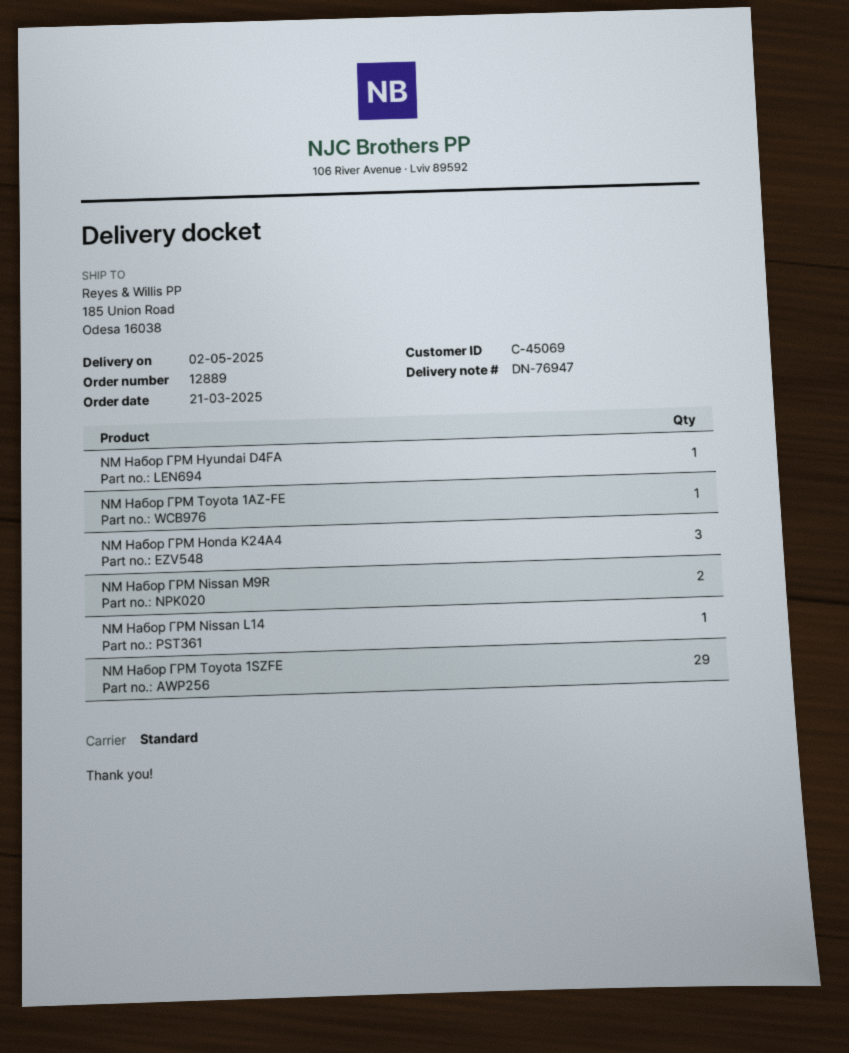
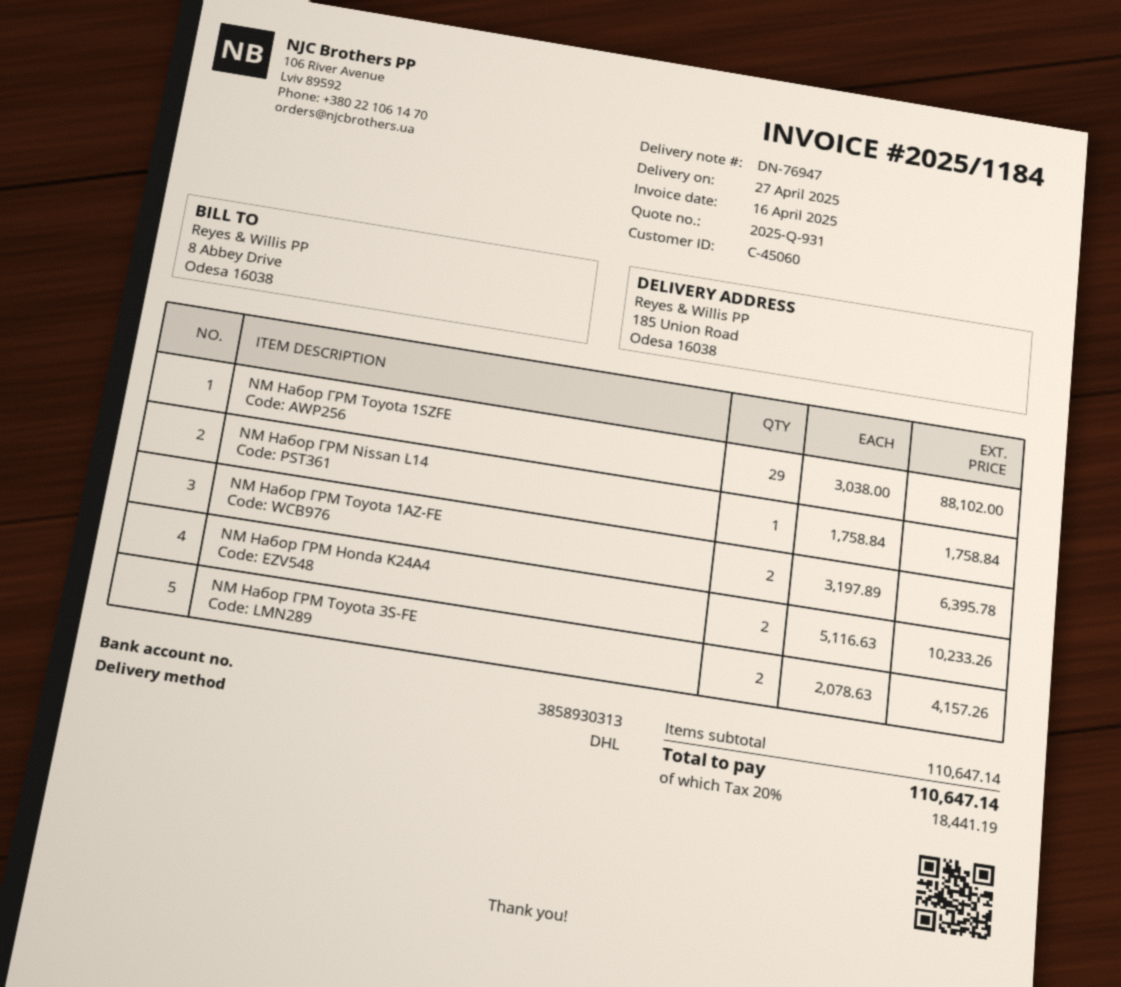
delivery date: 2025-05-02 -> 2025-04-27
customer number: C-45069 -> C-45060
shipping method: standard -> DHL
NM Набор ГРМ Hyundai D4FA: 1 -> none
NM Набор ГРМ Toyota 1AZ-FE: 1 -> 2
NM Набор ГРМ Honda K24A4: 3 -> 2
NM Набор ГРМ Nissan M9R: 2 -> none
NM Набор ГРМ Toyota 3S-FE: none -> 2

